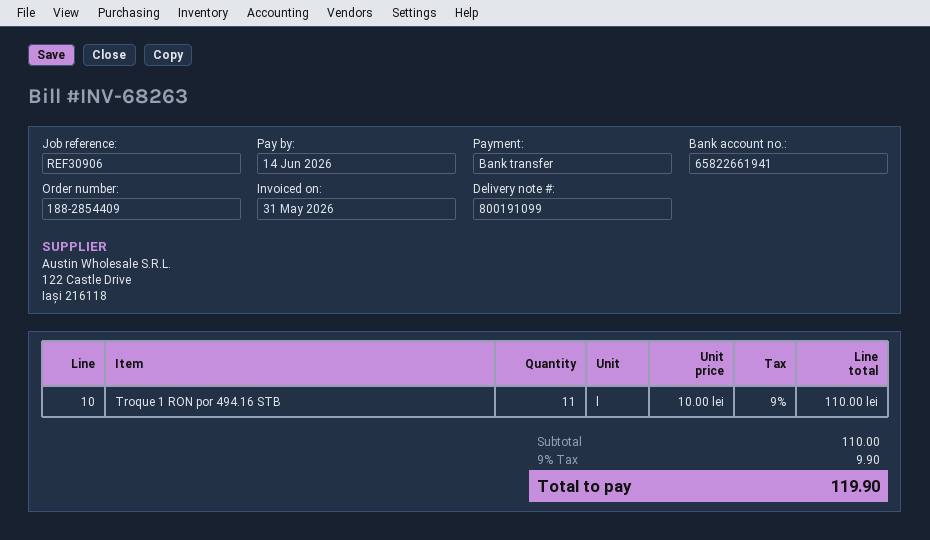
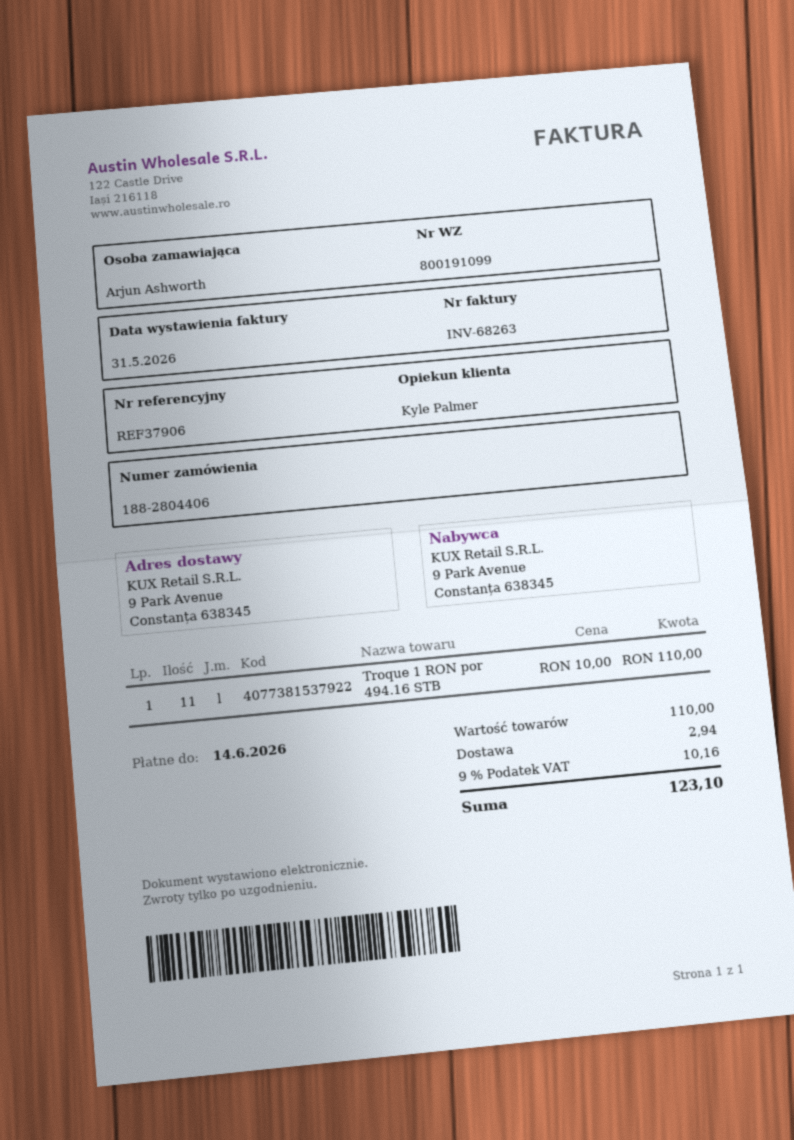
order number: 188-2854409 -> 188-2804406
reference: REF30906 -> REF37906
shipping: none -> 2.94
tax: 9% = 9.90 -> 9% = 10.16
total: 119.90 -> 123.10

